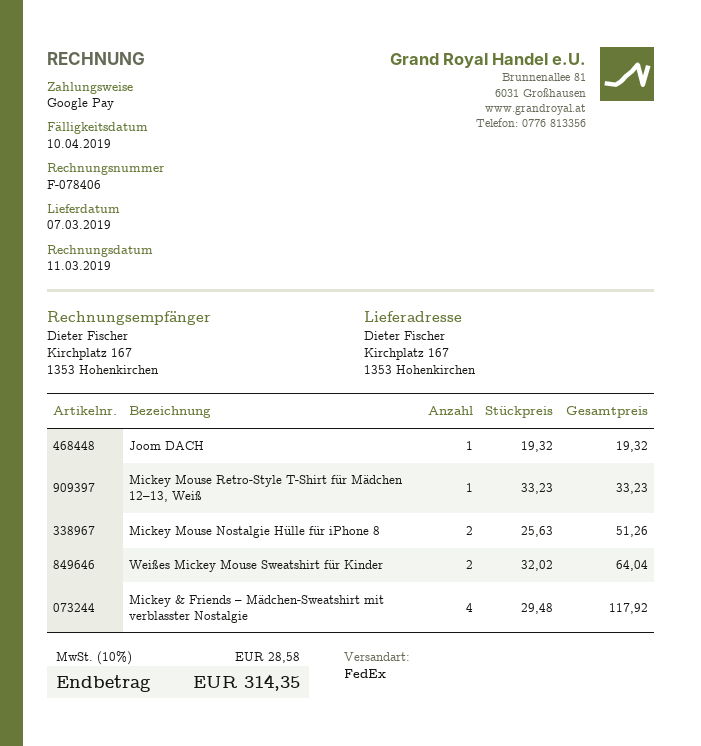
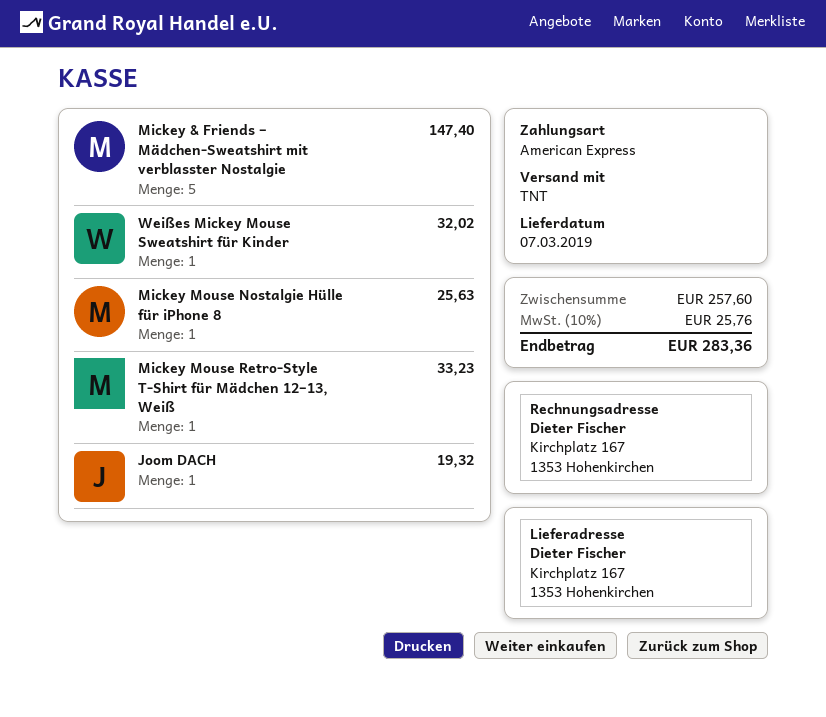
payment method: Google Pay -> American Express
shipping method: FedEx -> TNT
Mickey Mouse Nostalgie Hülle für iPhone 8: 2 for 51.26 -> 1 for 25.63
Weißes Mickey Mouse Sweatshirt für Kinder: 2 for 64.04 -> 1 for 32.02
Mickey & Friends – Mädchen‑Sweatshirt mit verblasster Nostalgie: 4 for 117.92 -> 5 for 147.40
tax: 10% = 28.58 -> 10% = 25.76
total: 314.35 -> 283.36

